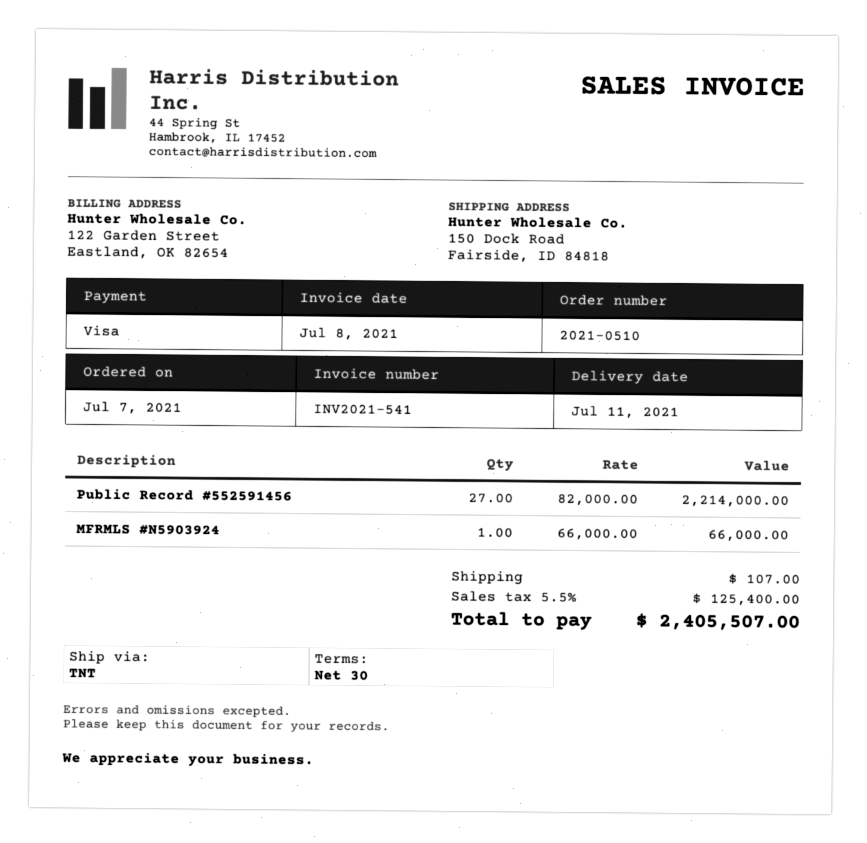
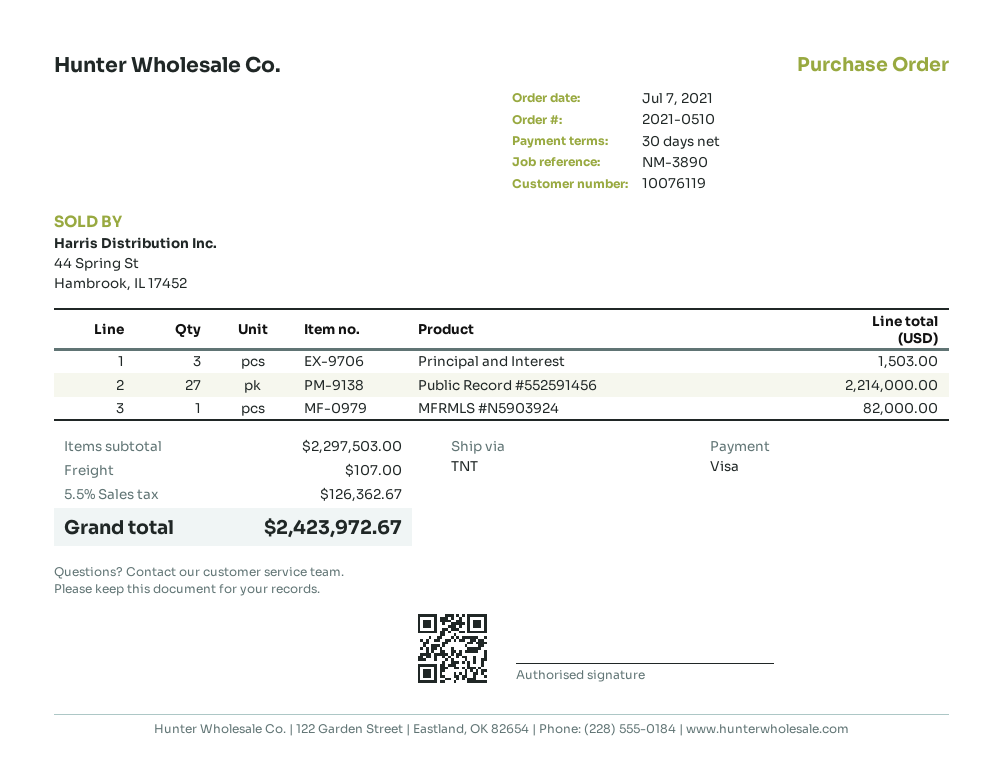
MFRMLS #N5903924: 1 for 66000.00 -> 1 for 82000.00
Principal and Interest: none -> 3 for 1503.00
tax: 5.5% = 125400.00 -> 5.5% = 126362.67
total: 2405507.00 -> 2423972.67

